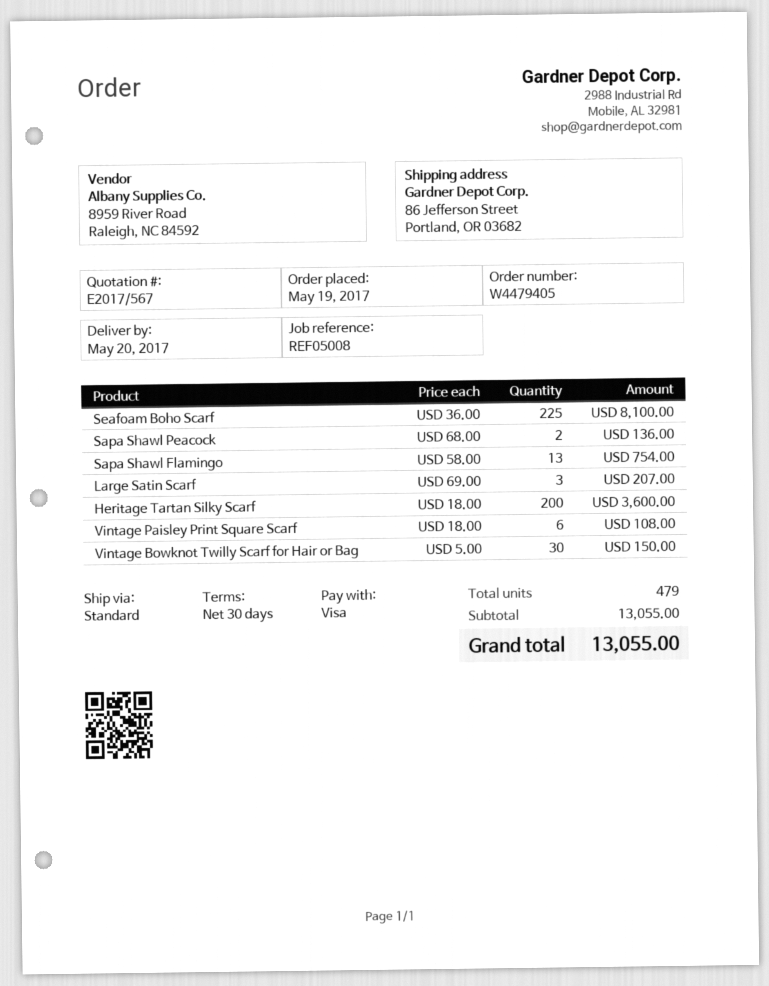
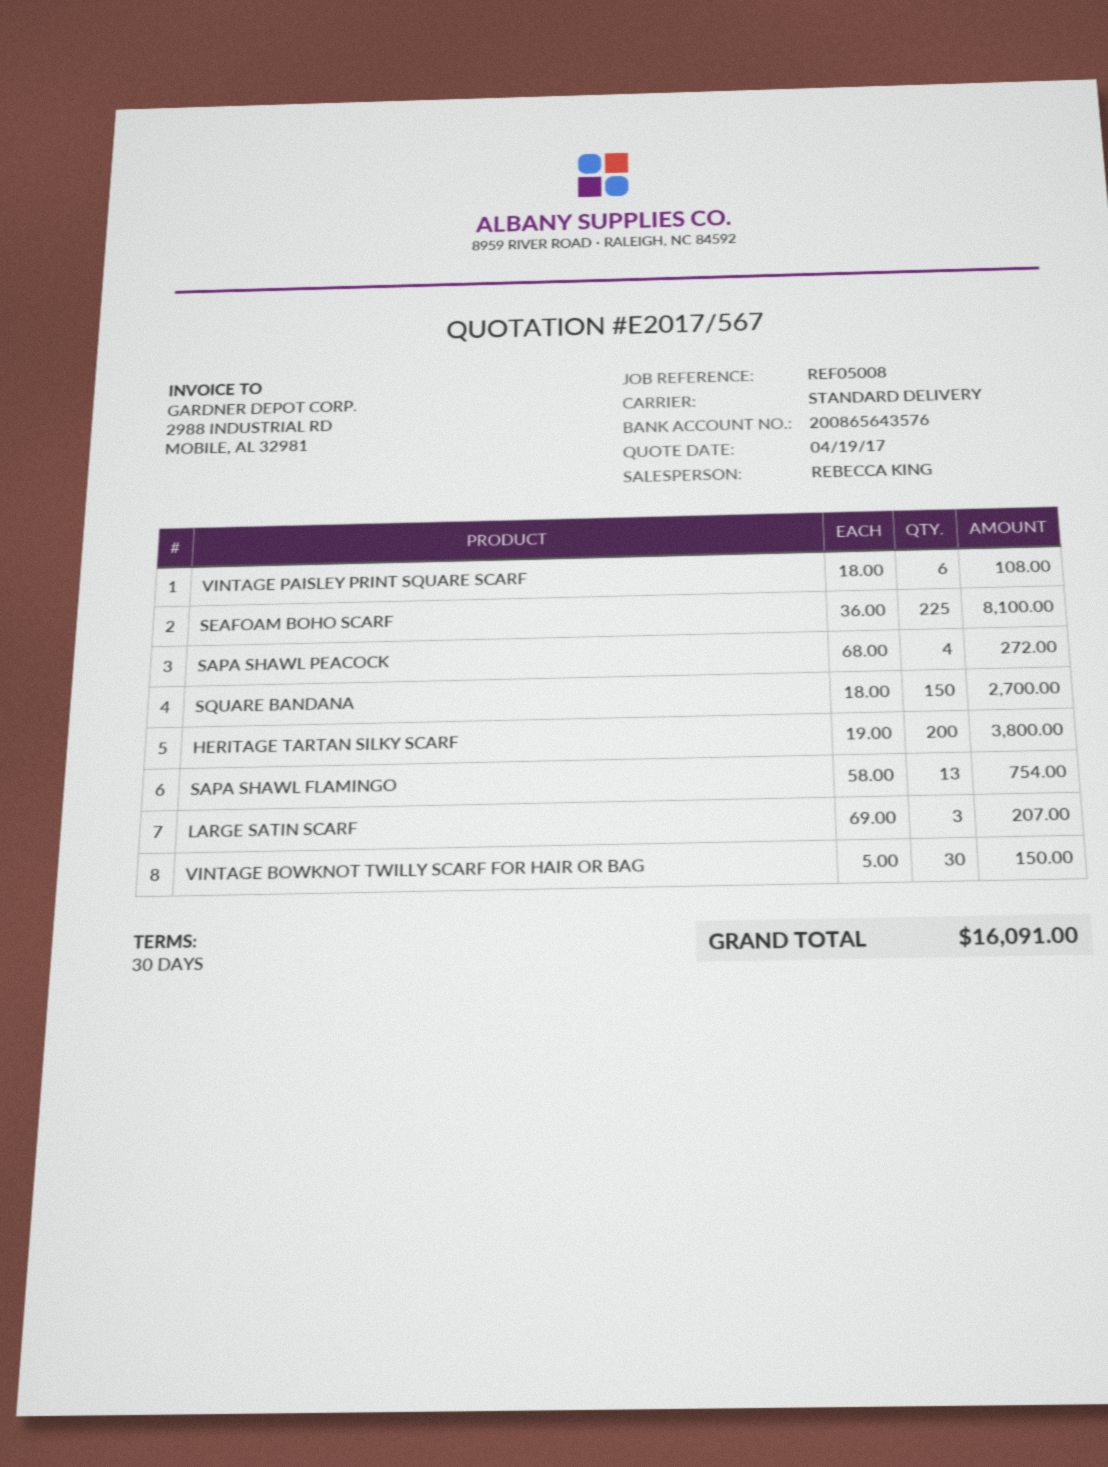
Sapa Shawl Peacock: 2 x 68.00 = 136.00 -> 4 x 68.00 = 272.00
Heritage Tartan Silky Scarf: 200 x 18.00 = 3600.00 -> 200 x 19.00 = 3800.00
SQUARE BANDANA: none -> 150 x 18.00 = 2700.00
total: 13055.00 -> 16091.00

